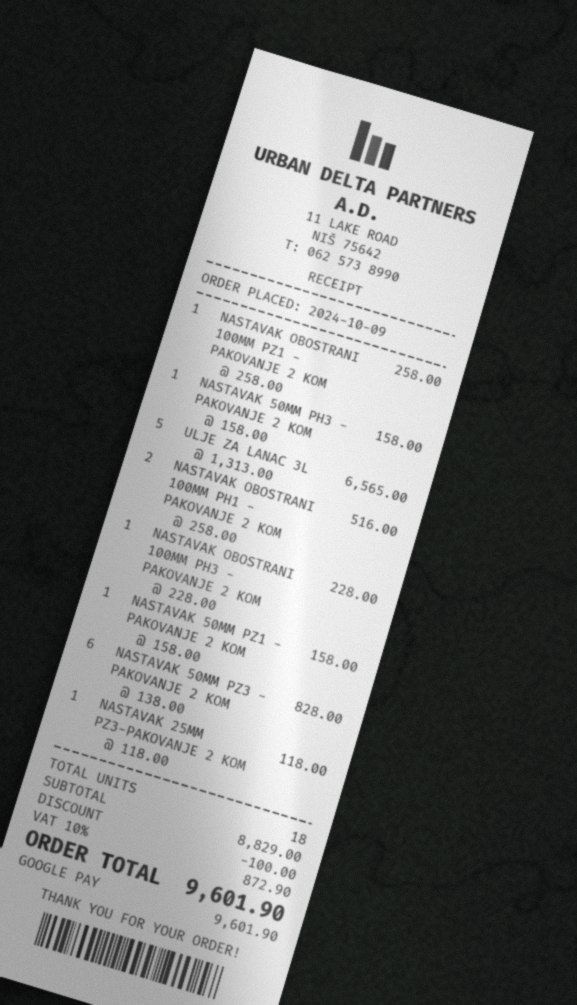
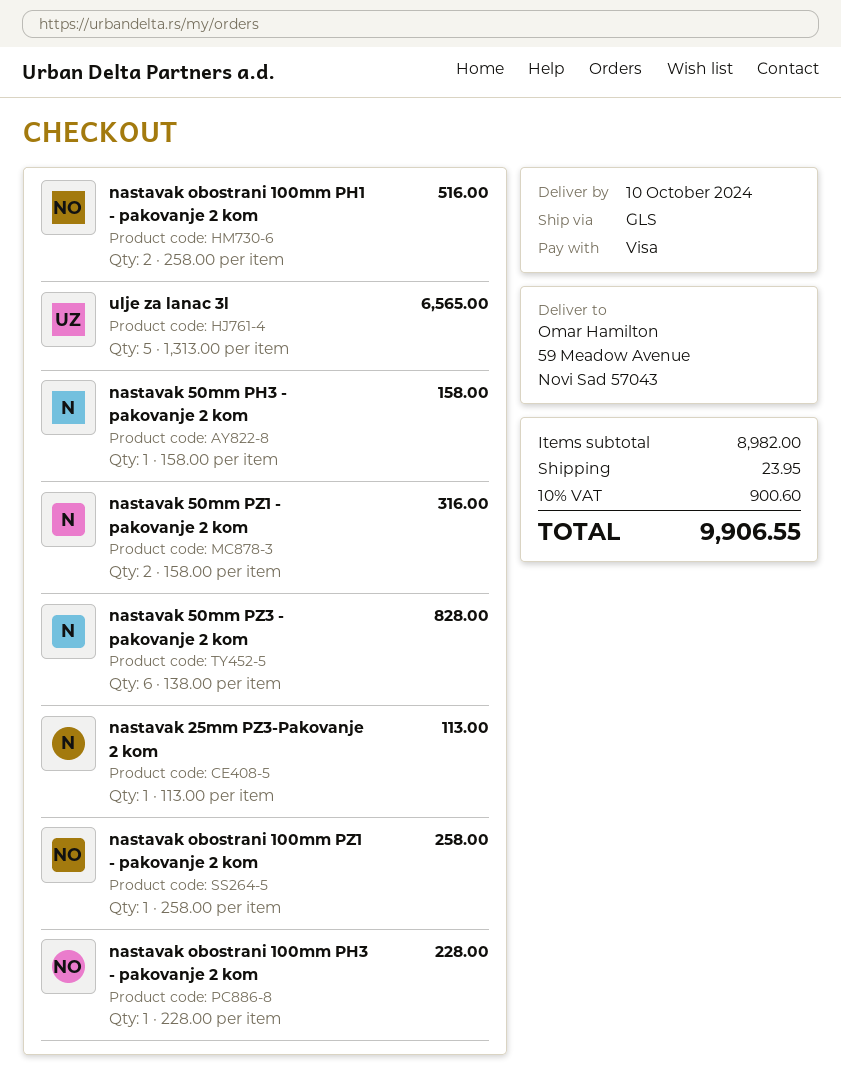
payment method: Google Pay -> Visa
NASTAVAK 50MM PZ1 - PAKOVANJE 2 KOM: 1 x 158.00 = 158.00 -> 2 x 158.00 = 316.00
NASTAVAK 25MM PZ3-PAKOVANJE 2 KOM: 1 x 118.00 = 118.00 -> 1 x 113.00 = 113.00
subtotal: 8829.00 -> 8982.00
discount: 100.00 -> none
shipping: none -> 23.95
tax: 10% = 872.90 -> 10% = 900.60
total: 9601.90 -> 9906.55

